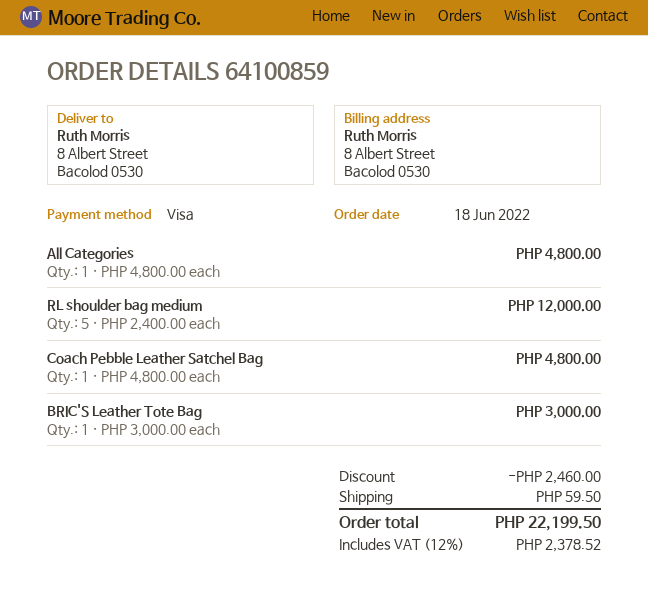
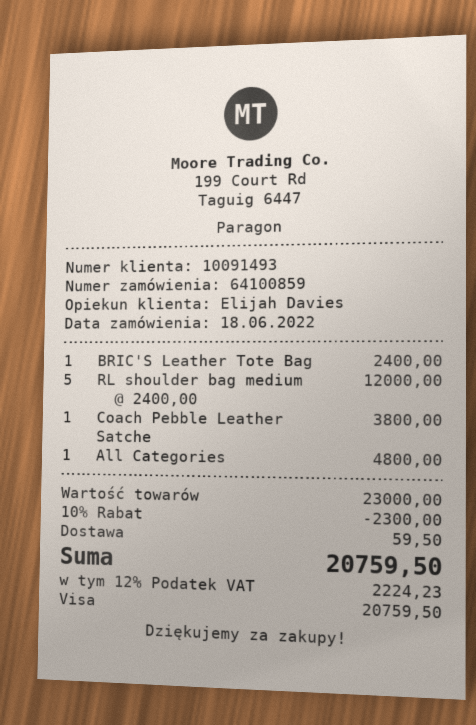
Coach Pebble Leather Satchel Bag: 1 x 4800.00 = 4800.00 -> 1 x 3800.00 = 3800.00
BRIC'S Leather Tote Bag: 1 x 3000.00 = 3000.00 -> 1 x 2400.00 = 2400.00
discount: 2460.00 -> 2300.00
tax: 12% = 2378.52 -> 12% = 2224.23
total: 22199.50 -> 20759.50

